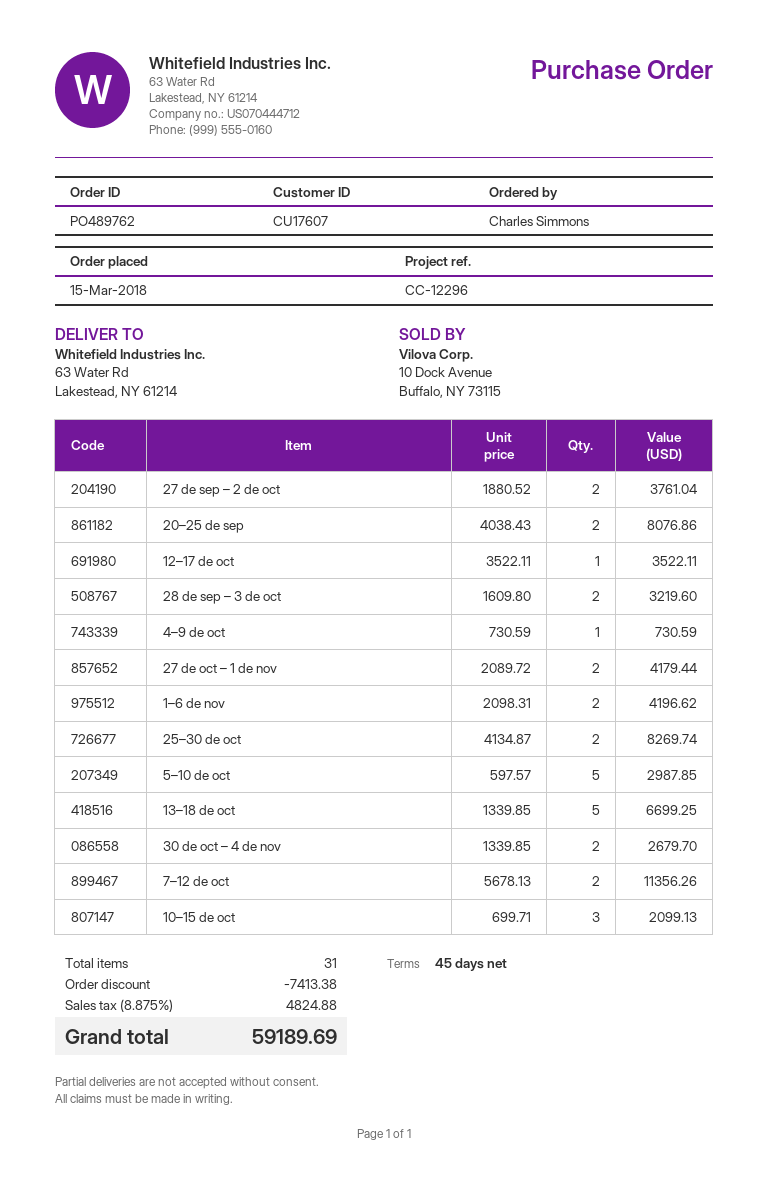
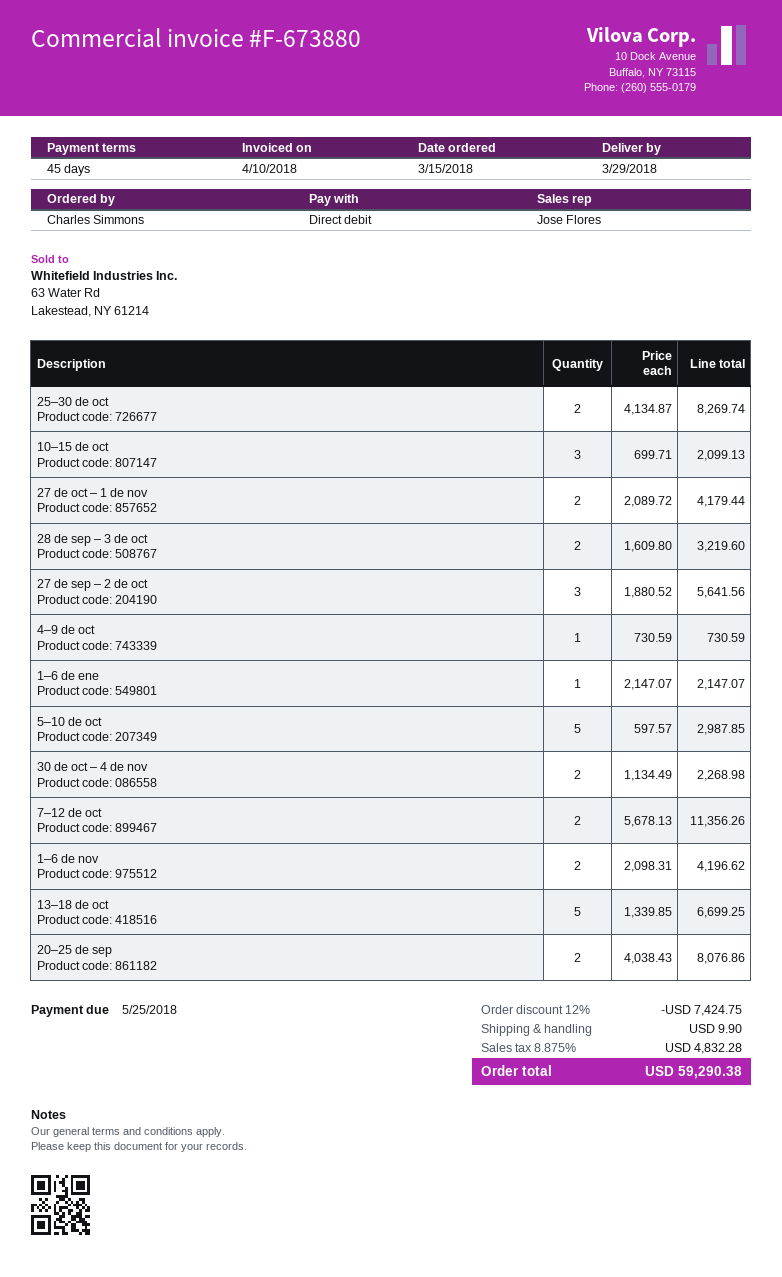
27 de sep – 2 de oct: 2 x 1880.52 = 3761.04 -> 3 x 1880.52 = 5641.56
12–17 de oct: 1 x 3522.11 = 3522.11 -> none
30 de oct – 4 de nov: 2 x 1339.85 = 2679.70 -> 2 x 1134.49 = 2268.98
1–6 de ene: none -> 1 x 2147.07 = 2147.07
discount: 7413.38 -> 7424.75
shipping: none -> 9.90
tax: 8.875% = 4824.88 -> 8.875% = 4832.28
total: 59189.69 -> 59290.38

